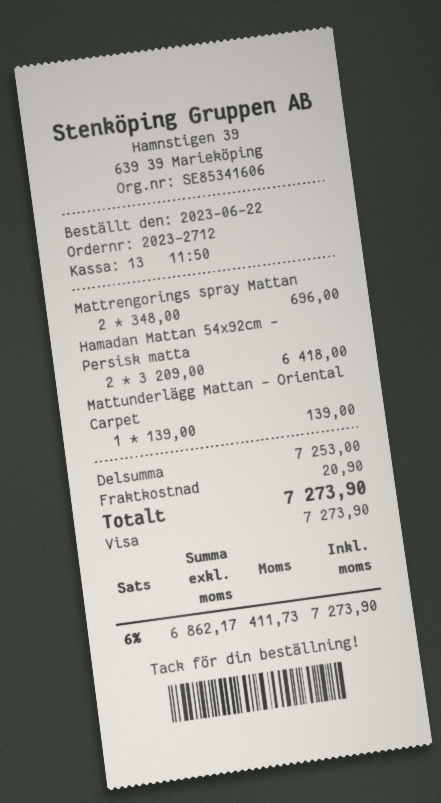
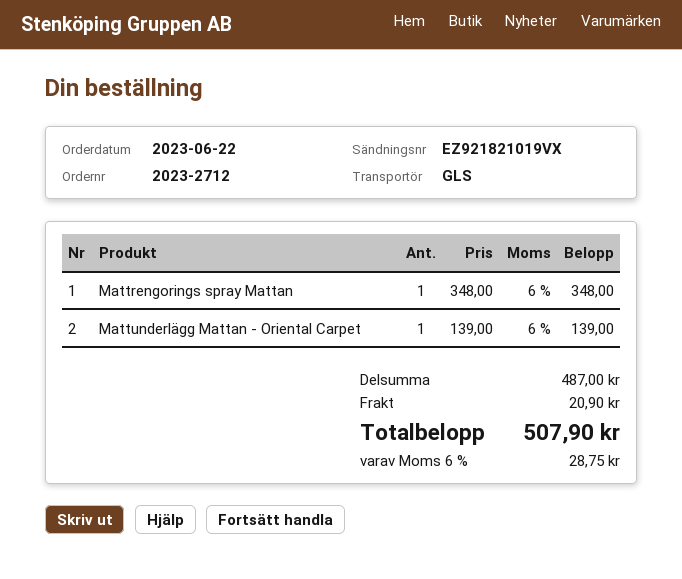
Mattrengorings spray Mattan: 2 x 348.00 = 696.00 -> 1 x 348.00 = 348.00
Hamadan Mattan 54x92cm - Persisk matta: 2 x 3209.00 = 6418.00 -> none
subtotal: 7253.00 -> 487.00
tax: 6% = 411.73 -> 6% = 28.75
total: 7273.90 -> 507.90

